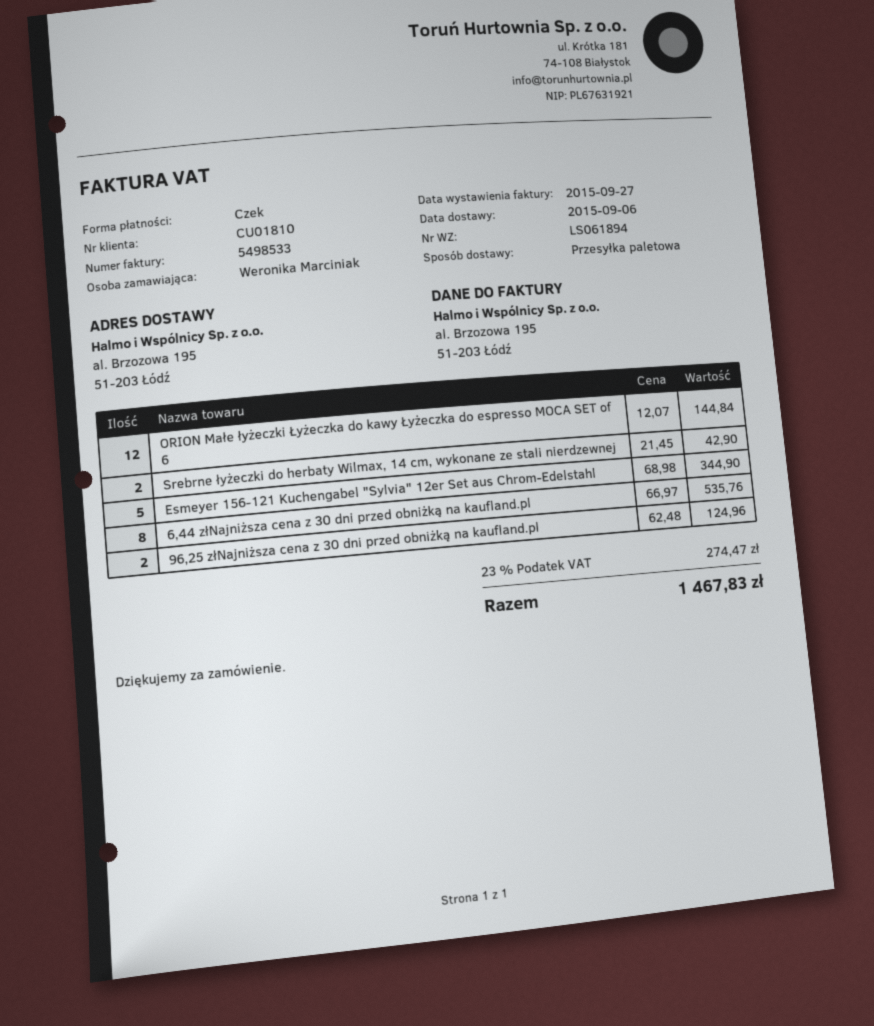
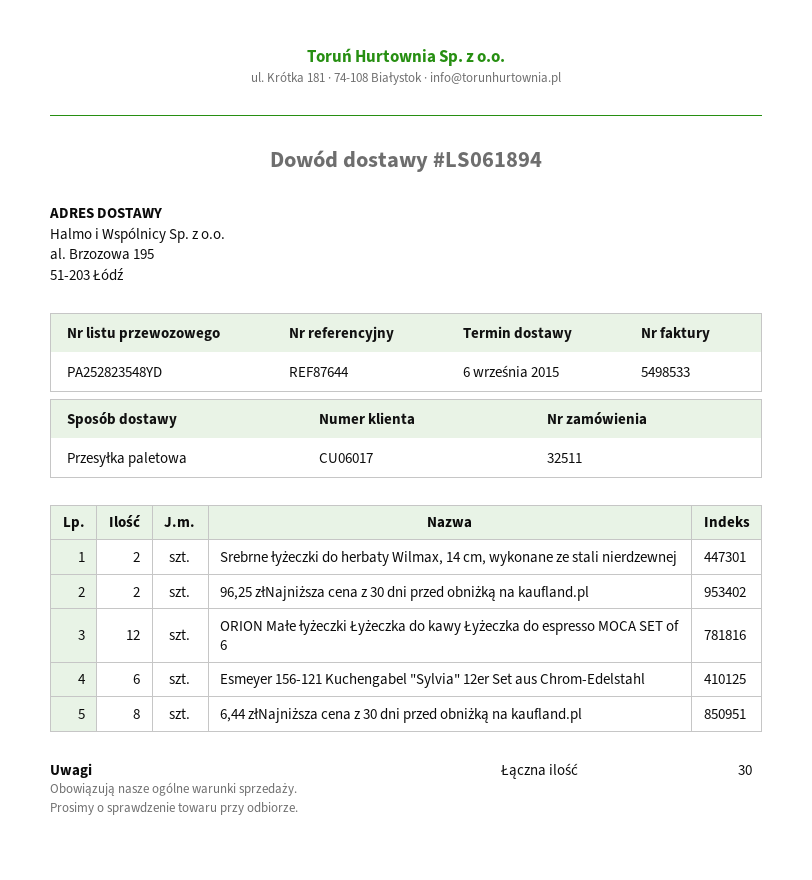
customer number: CU01810 -> CU06017
Esmeyer 156-121 Kuchengabel "Sylvia" 12er Set aus Chrom-Edelstahl: 5 -> 6

